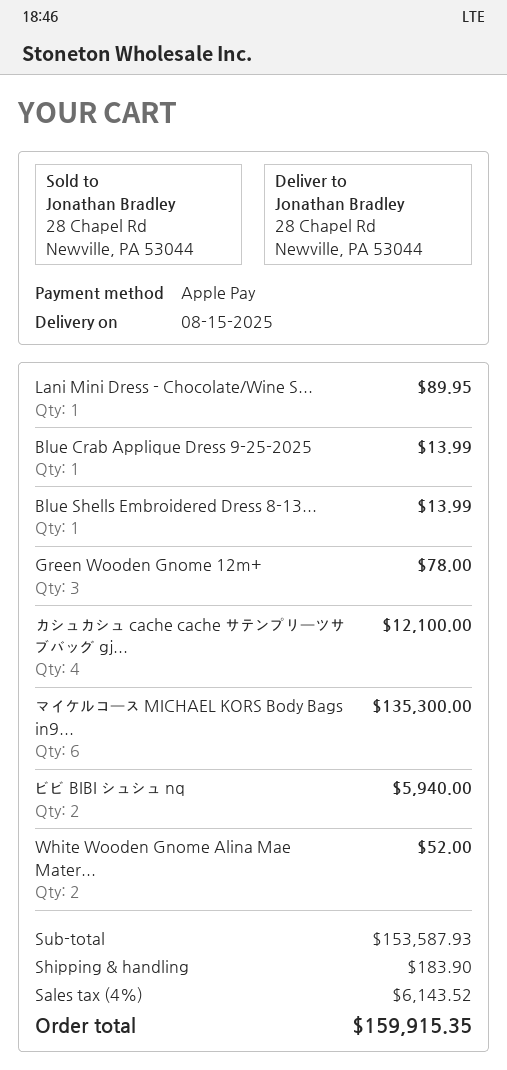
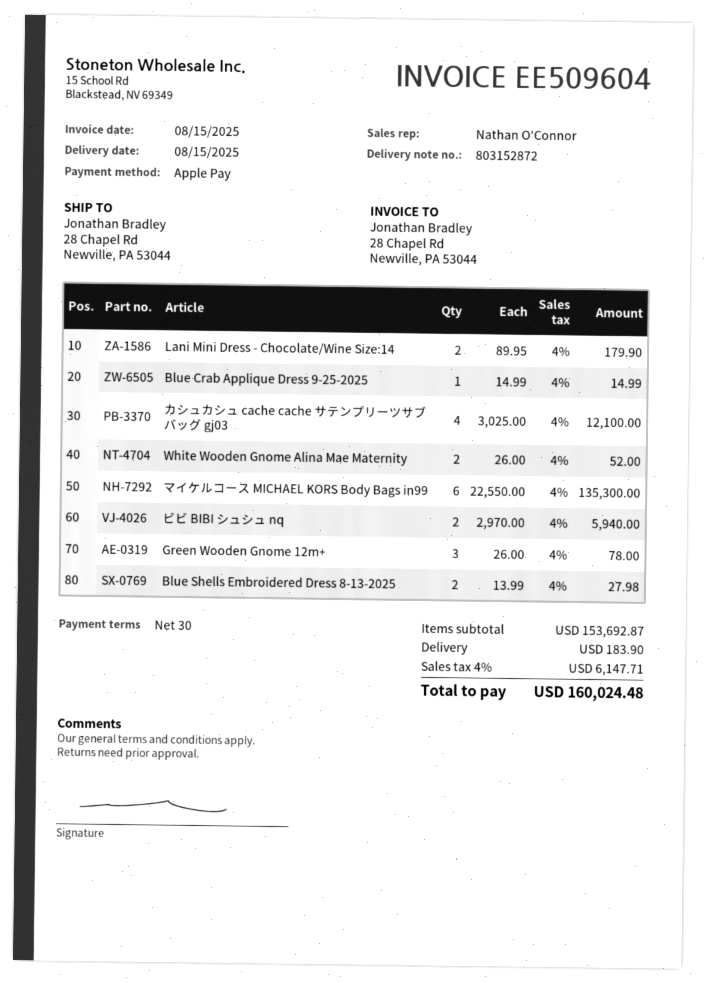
Lani Mini Dress - Chocolate/Wine S...: 1 for 89.95 -> 2 for 179.90
Blue Crab Applique Dress 9-25-2025: 1 for 13.99 -> 1 for 14.99
Blue Shells Embroidered Dress 8-13...: 1 for 13.99 -> 2 for 27.98
subtotal: 153587.93 -> 153692.87
tax: 4% = 6143.52 -> 4% = 6147.71
total: 159915.35 -> 160024.48

